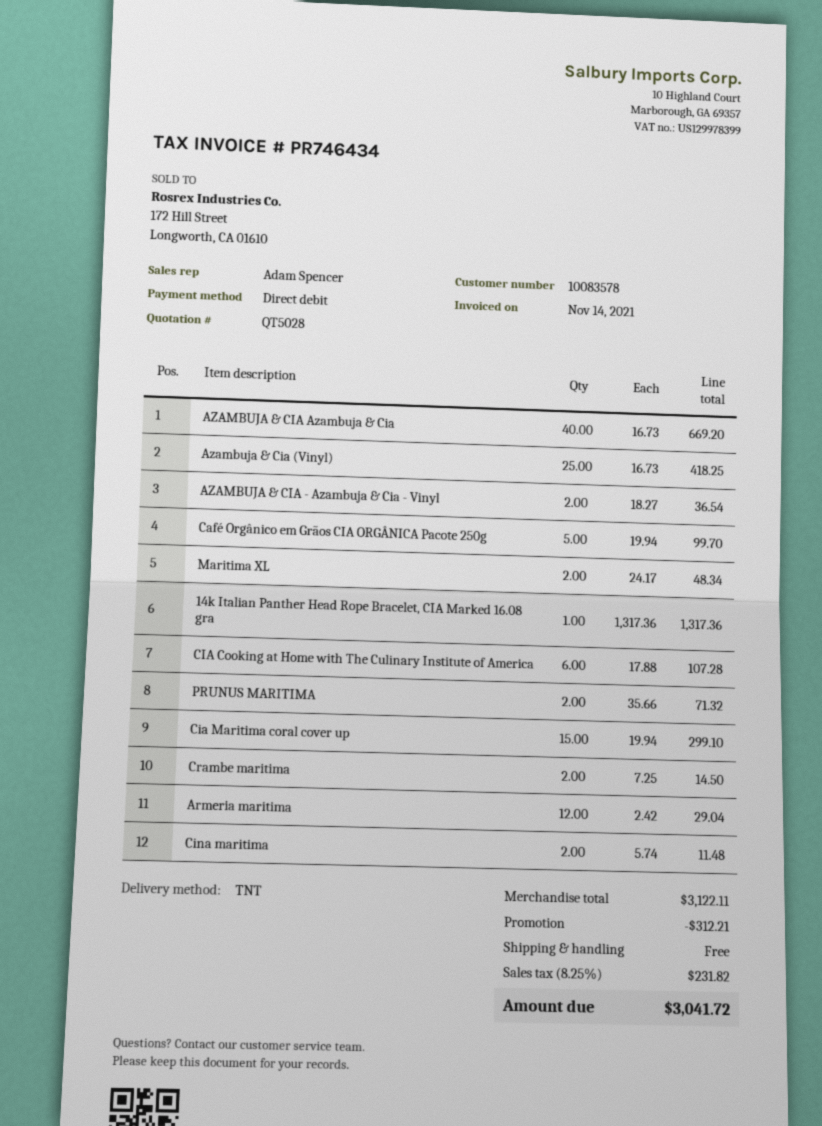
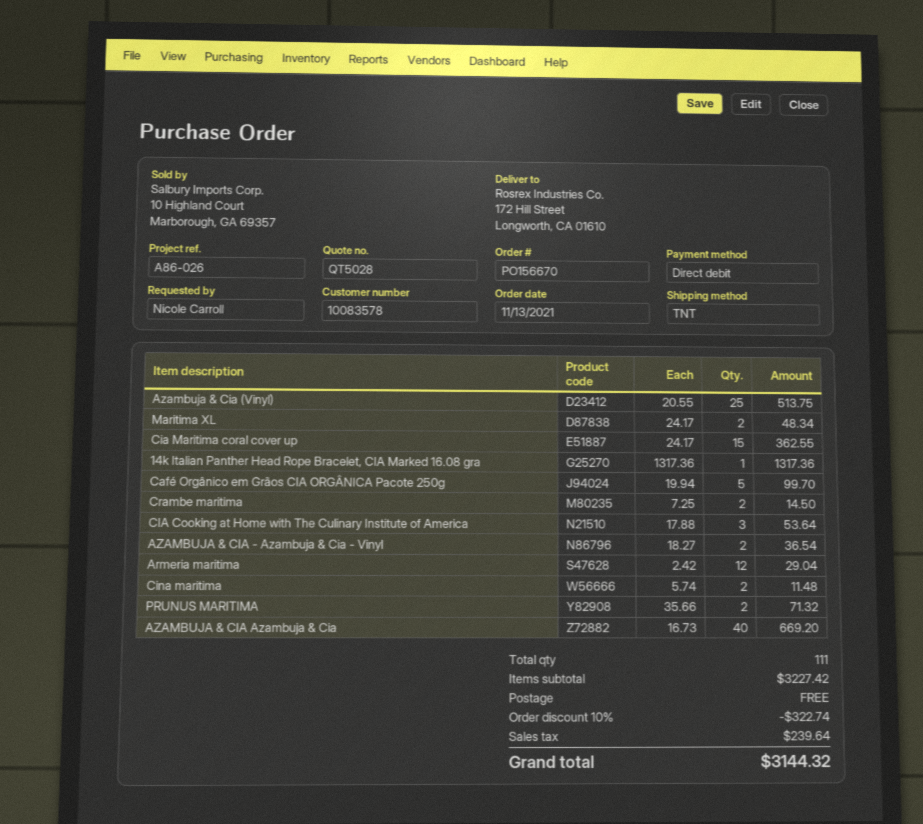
Azambuja & Cia (Vinyl): 25 x 16.73 = 418.25 -> 25 x 20.55 = 513.75
CIA Cooking at Home with The Culinary Institute of America: 6 x 17.88 = 107.28 -> 3 x 17.88 = 53.64
Cia Maritima coral cover up: 15 x 19.94 = 299.10 -> 15 x 24.17 = 362.55
subtotal: 3122.11 -> 3227.42
discount: 312.21 -> 322.74
tax: 231.82 -> 239.64
total: 3041.72 -> 3144.32

